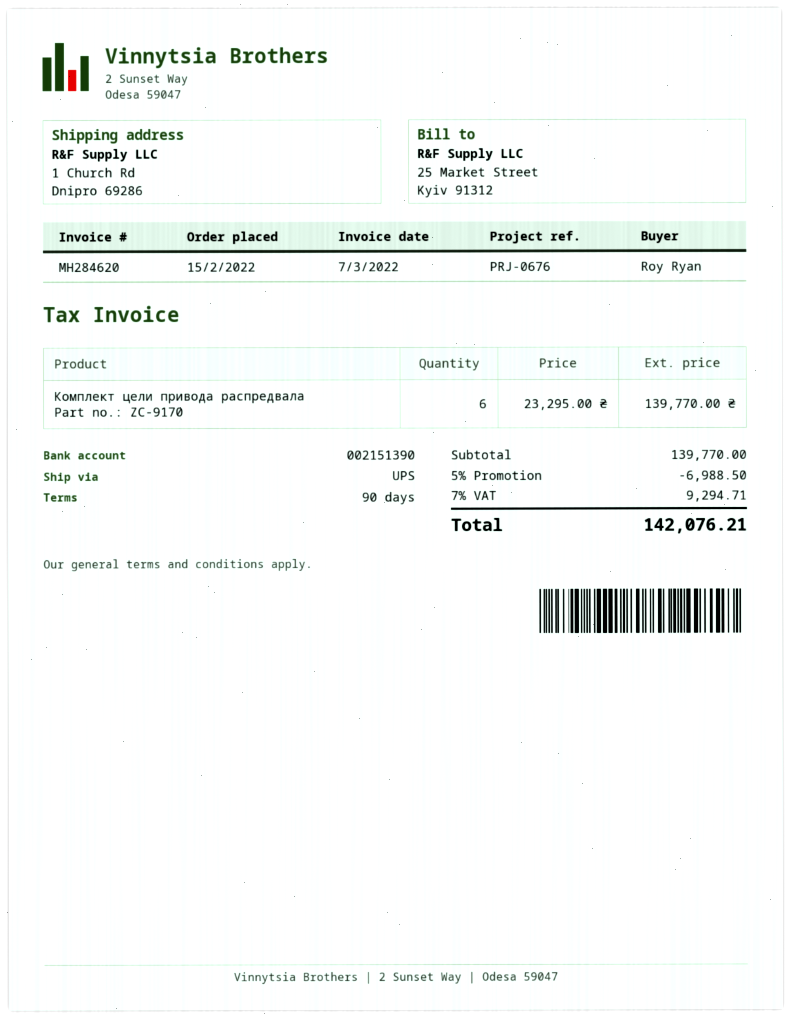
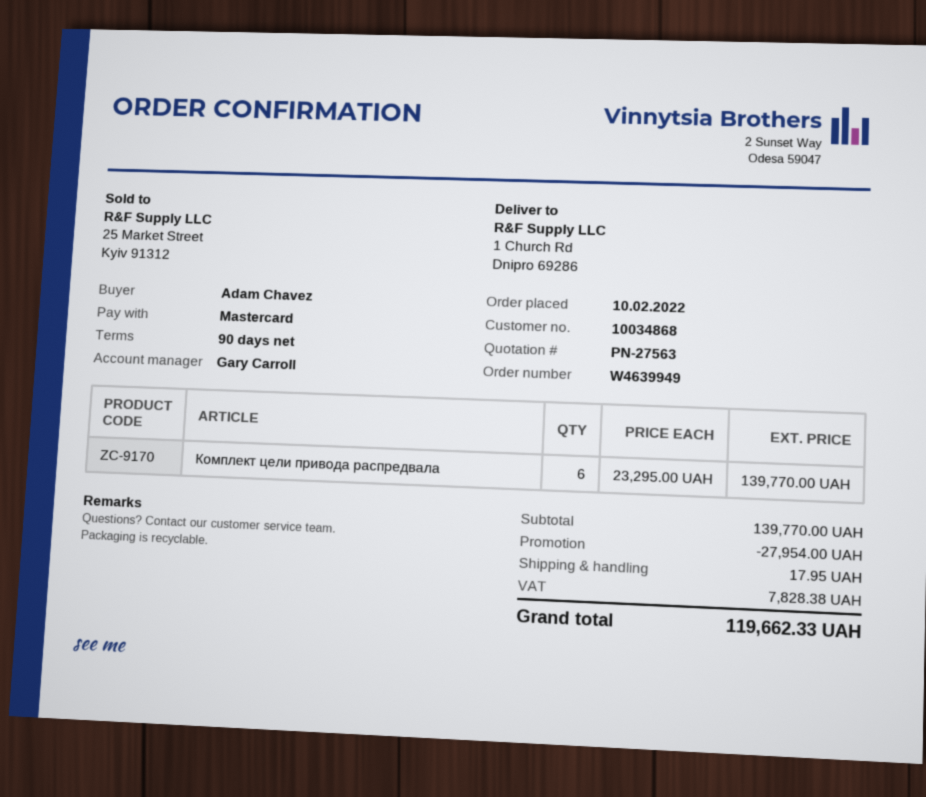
order date: 2022-02-15 -> 2022-02-10
ordered by: Roy Ryan -> Adam Chavez
discount: 6988.50 -> 27954.00
shipping: none -> 17.95
tax: 9294.71 -> 7828.38
total: 142076.21 -> 119662.33

